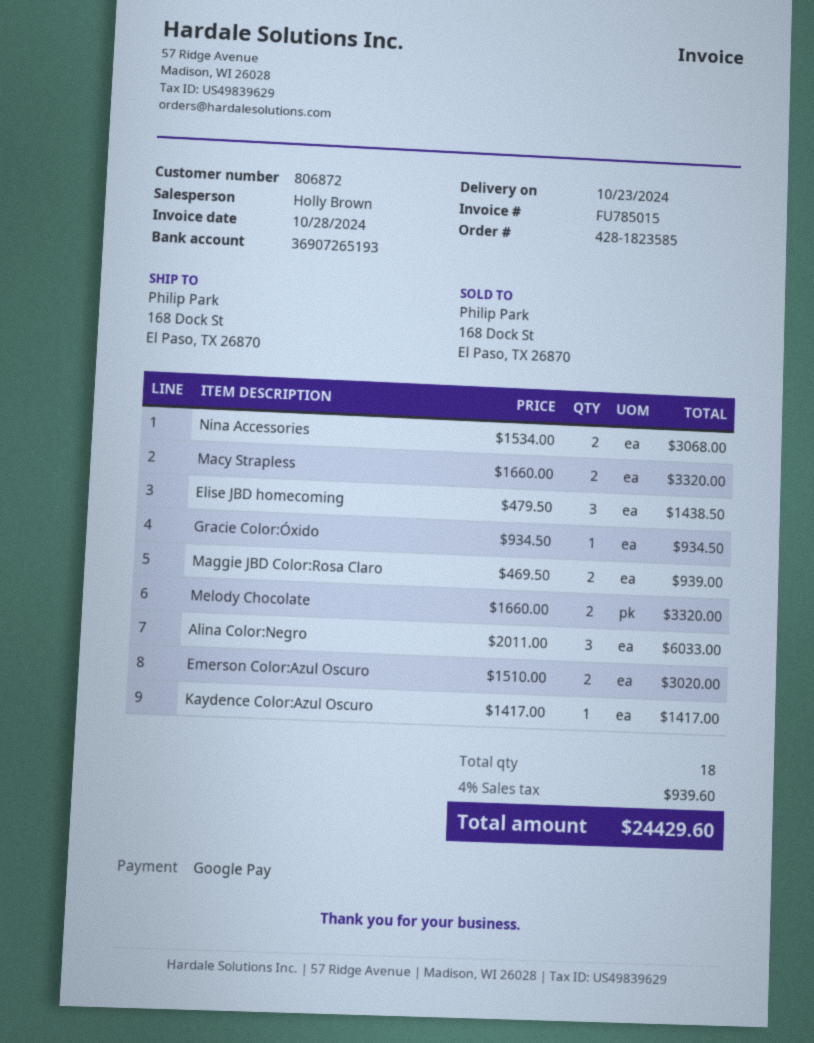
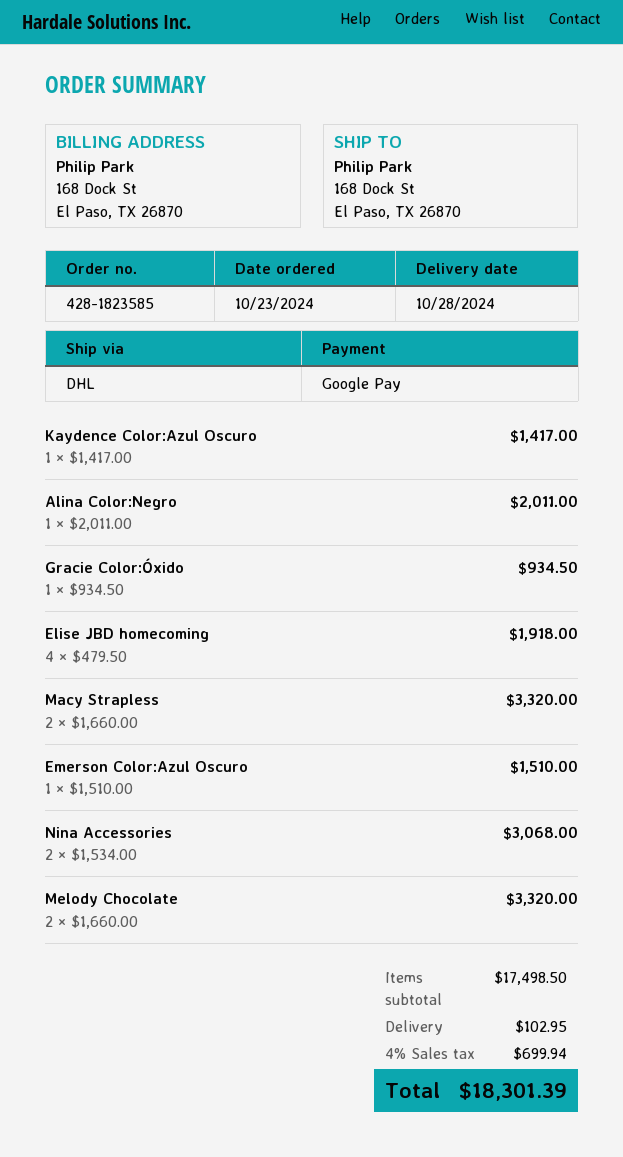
delivery date: 2024-10-23 -> 2024-10-28
Elise JBD homecoming: 3 x 479.50 = 1438.50 -> 4 x 479.50 = 1918.00
Maggie JBD Color:Rosa Claro: 2 x 469.50 = 939.00 -> none
Alina Color:Negro: 3 x 2011.00 = 6033.00 -> 1 x 2011.00 = 2011.00
Emerson Color:Azul Oscuro: 2 x 1510.00 = 3020.00 -> 1 x 1510.00 = 1510.00
shipping: none -> 102.95
tax: 4% = 939.60 -> 4% = 699.94
total: 24429.60 -> 18301.39

